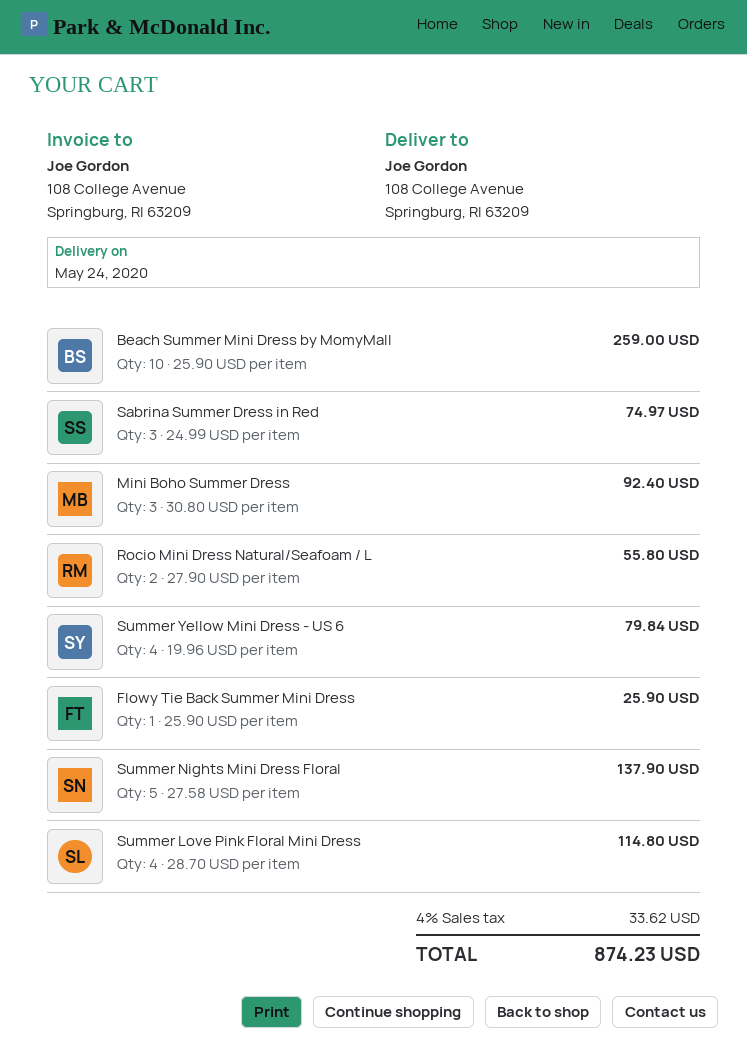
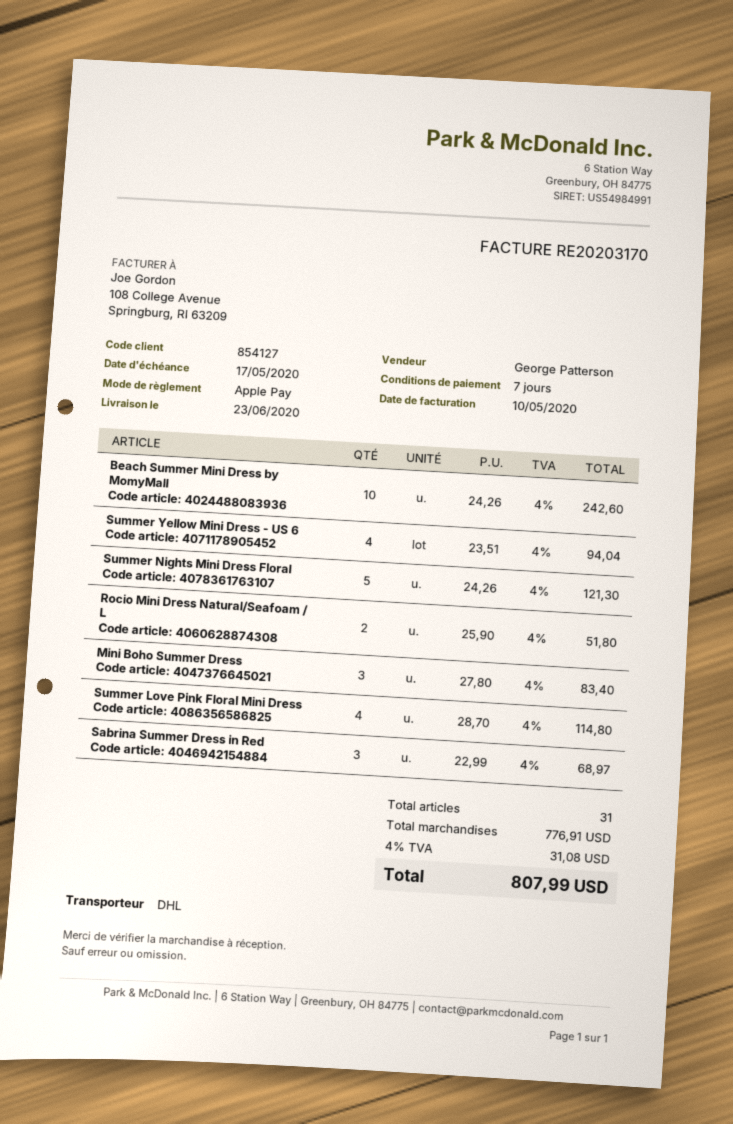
delivery date: 2020-05-24 -> 2020-06-23
Beach Summer Mini Dress by MomyMall: 10 x 25.90 = 259.00 -> 10 x 24.26 = 242.60
Sabrina Summer Dress in Red: 3 x 24.99 = 74.97 -> 3 x 22.99 = 68.97
Mini Boho Summer Dress: 3 x 30.80 = 92.40 -> 3 x 27.80 = 83.40
Rocio Mini Dress Natural/Seafoam / L: 2 x 27.90 = 55.80 -> 2 x 25.90 = 51.80
Summer Yellow Mini Dress - US 6: 4 x 19.96 = 79.84 -> 4 x 23.51 = 94.04
Flowy Tie Back Summer Mini Dress: 1 x 25.90 = 25.90 -> none
Summer Nights Mini Dress Floral: 5 x 27.58 = 137.90 -> 5 x 24.26 = 121.30
tax: 4% = 33.62 -> 4% = 31.08
total: 874.23 -> 807.99

